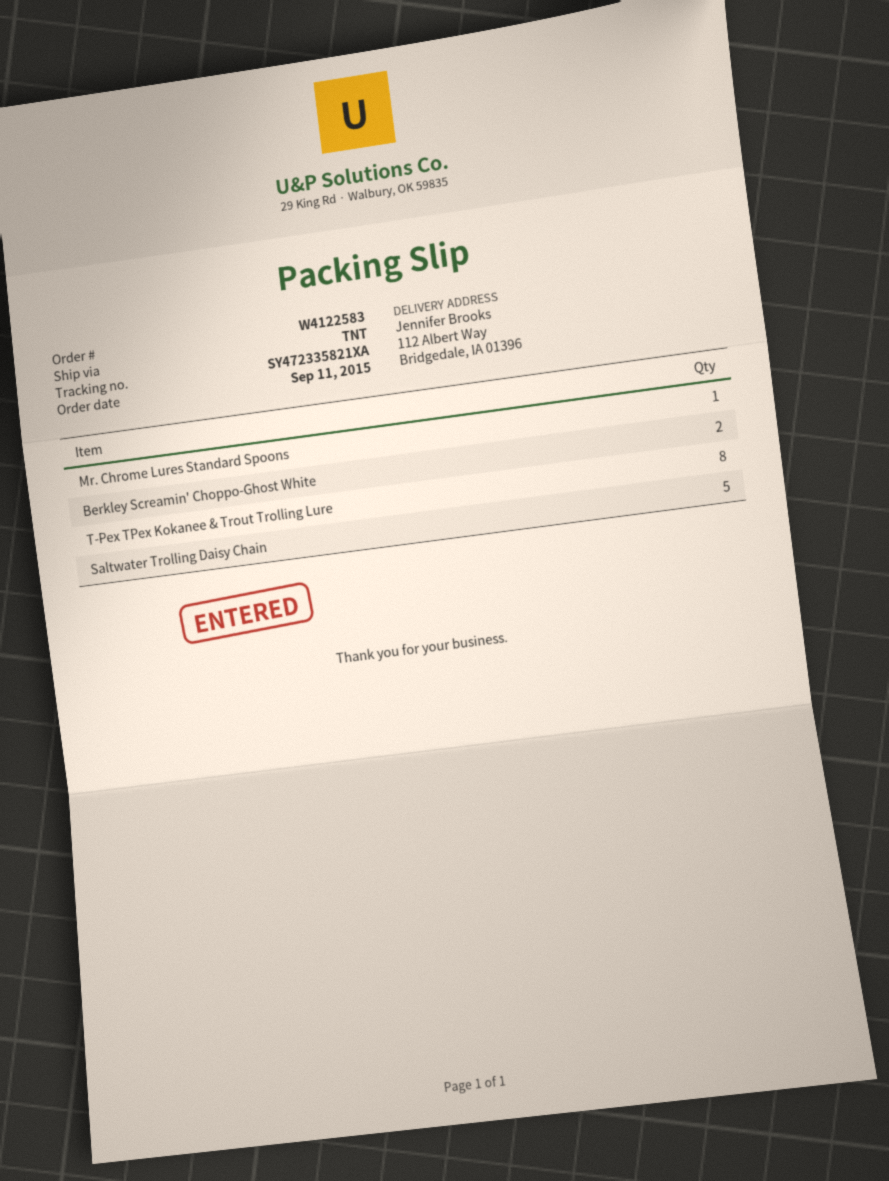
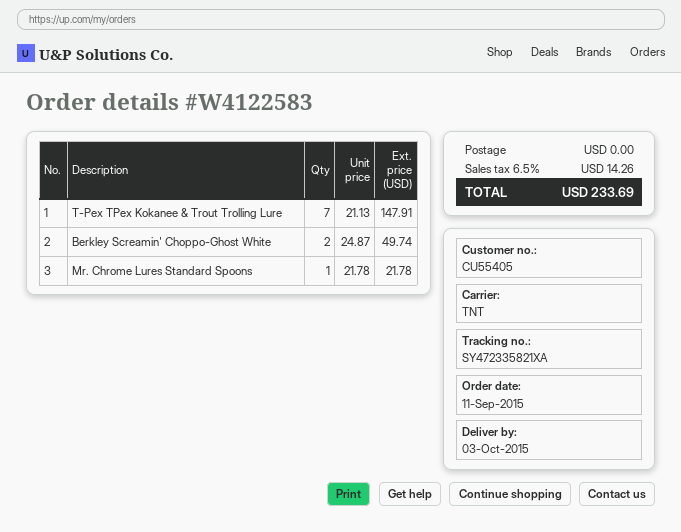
T-Pex TPex Kokanee & Trout Trolling Lure: 8 -> 7
Saltwater Trolling Daisy Chain: 5 -> none

